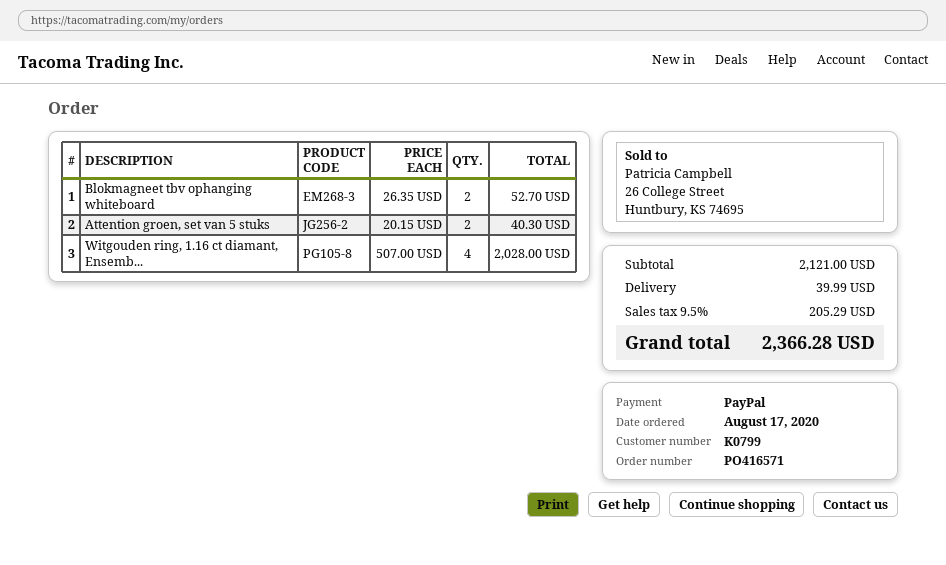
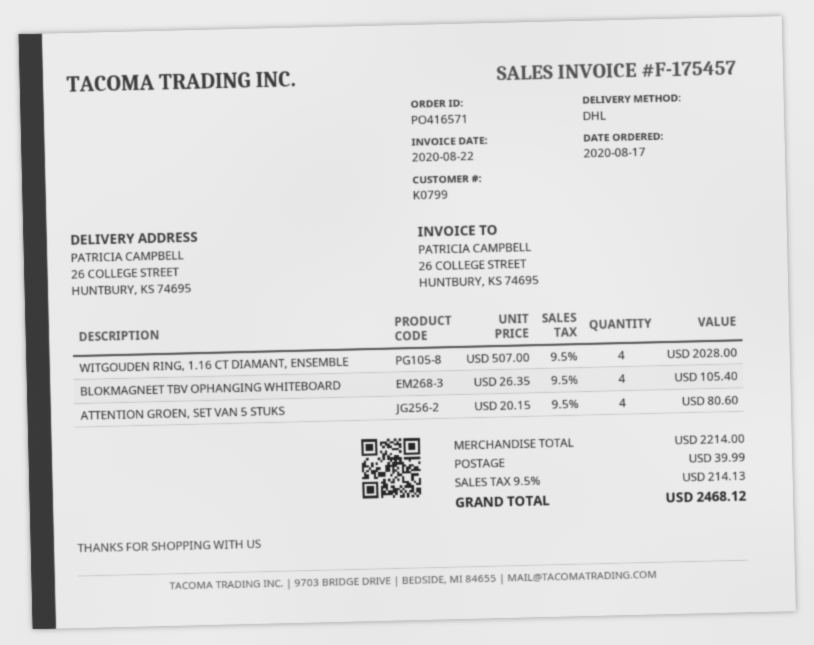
Blokmagneet tbv ophanging whiteboard: 2 x 26.35 = 52.70 -> 4 x 26.35 = 105.40
Attention groen, set van 5 stuks: 2 x 20.15 = 40.30 -> 4 x 20.15 = 80.60
subtotal: 2121.00 -> 2214.00
tax: 9.5% = 205.29 -> 9.5% = 214.13
total: 2366.28 -> 2468.12

